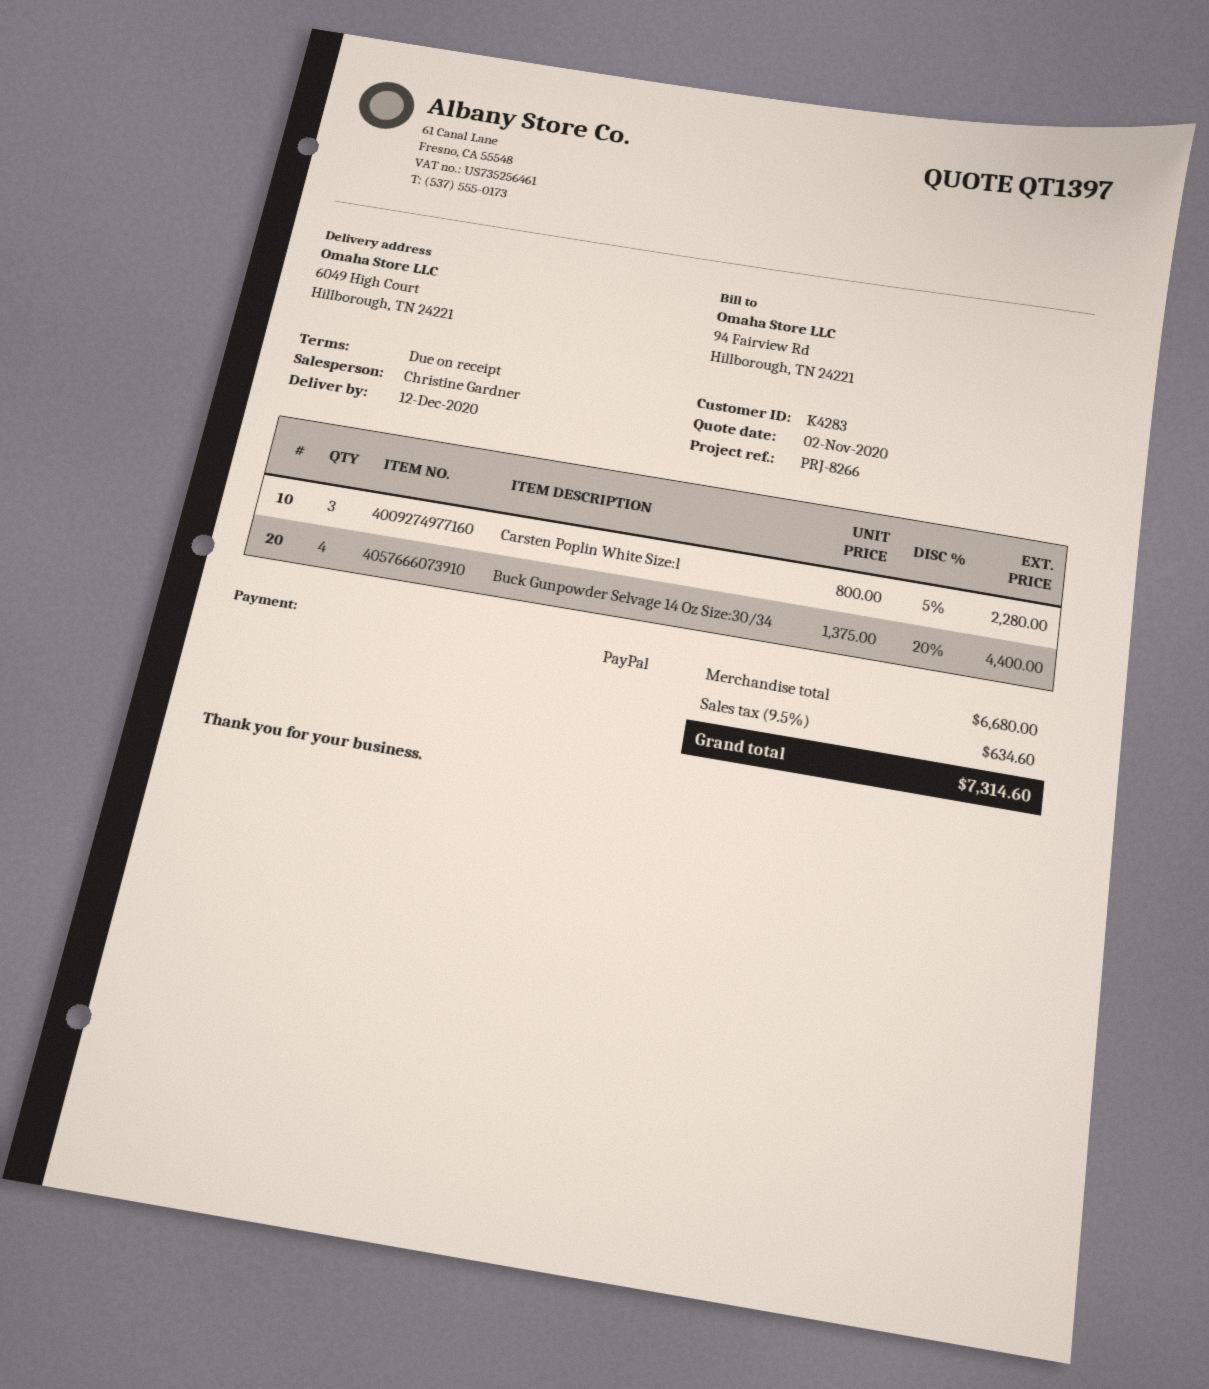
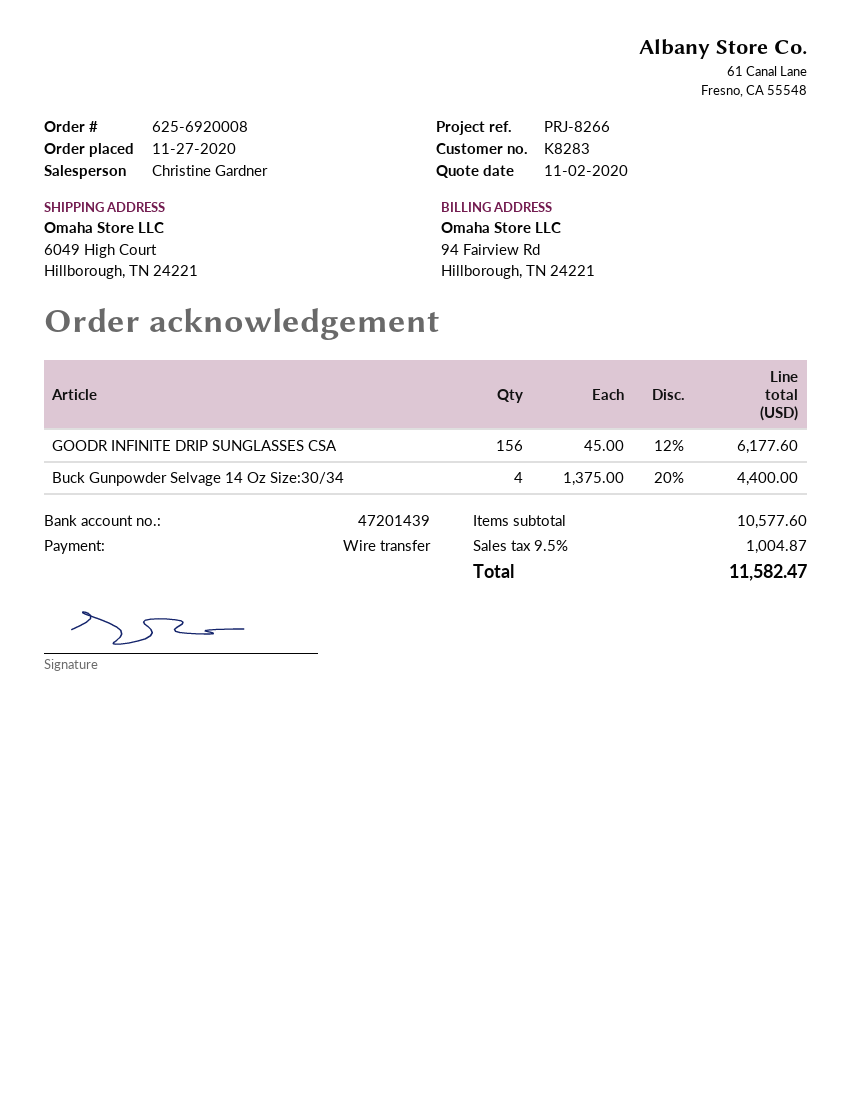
customer number: K4283 -> K8283
payment method: PayPal -> bank transfer
Carsten Poplin White Size:l: 3 x 800.00 - 5% = 2280.00 -> none
GOODR INFINITE DRIP SUNGLASSES CSA: none -> 156 x 45.00 - 12% = 6177.60
subtotal: 6680.00 -> 10577.60
tax: 9.5% = 634.60 -> 9.5% = 1004.87
total: 7314.60 -> 11582.47

